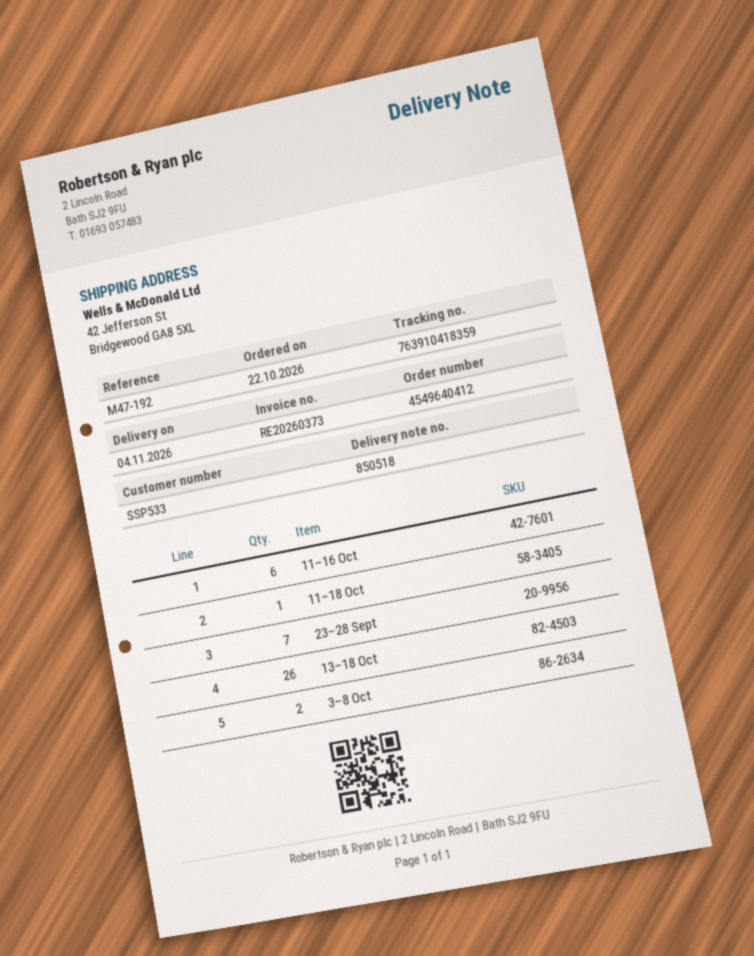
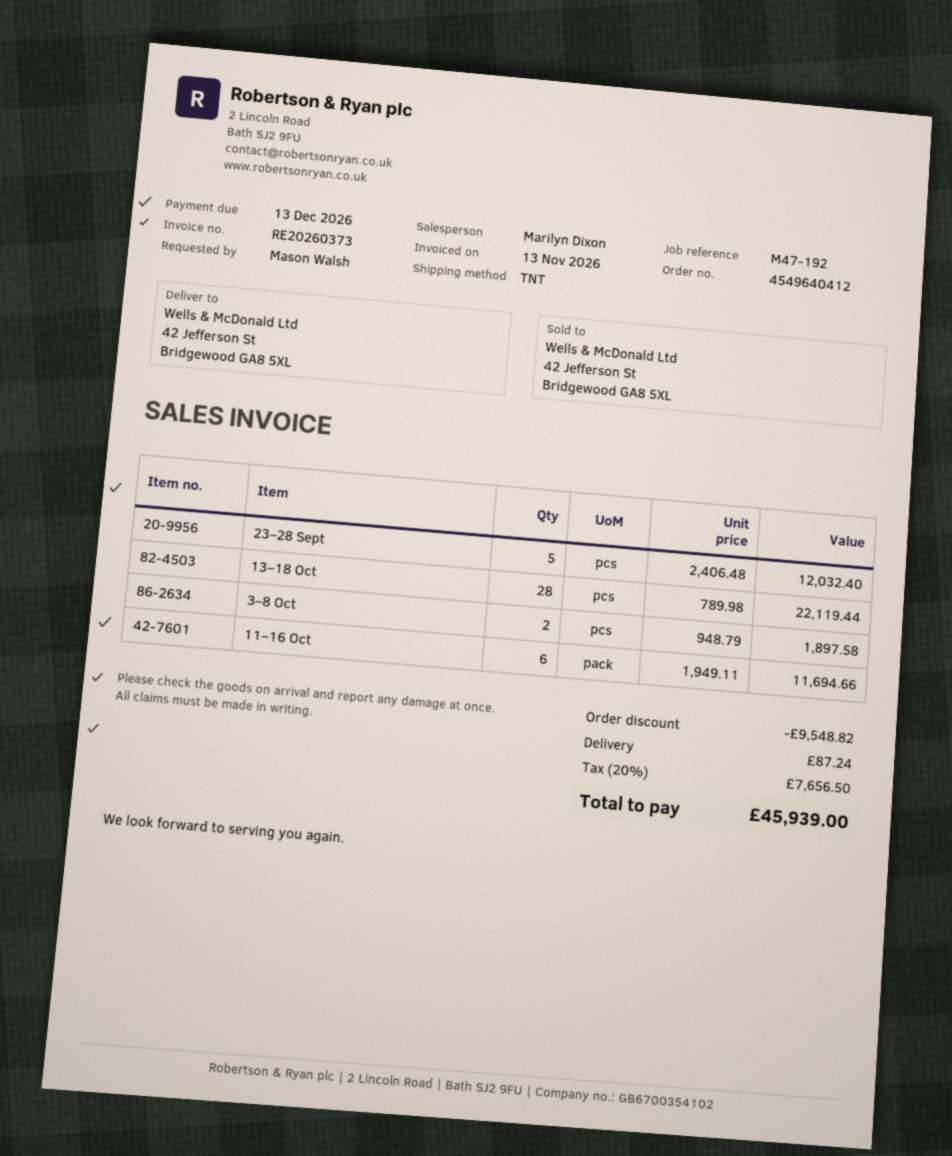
11–18 Oct: 1 -> none
23–28 Sept: 7 -> 5
13–18 Oct: 26 -> 28

